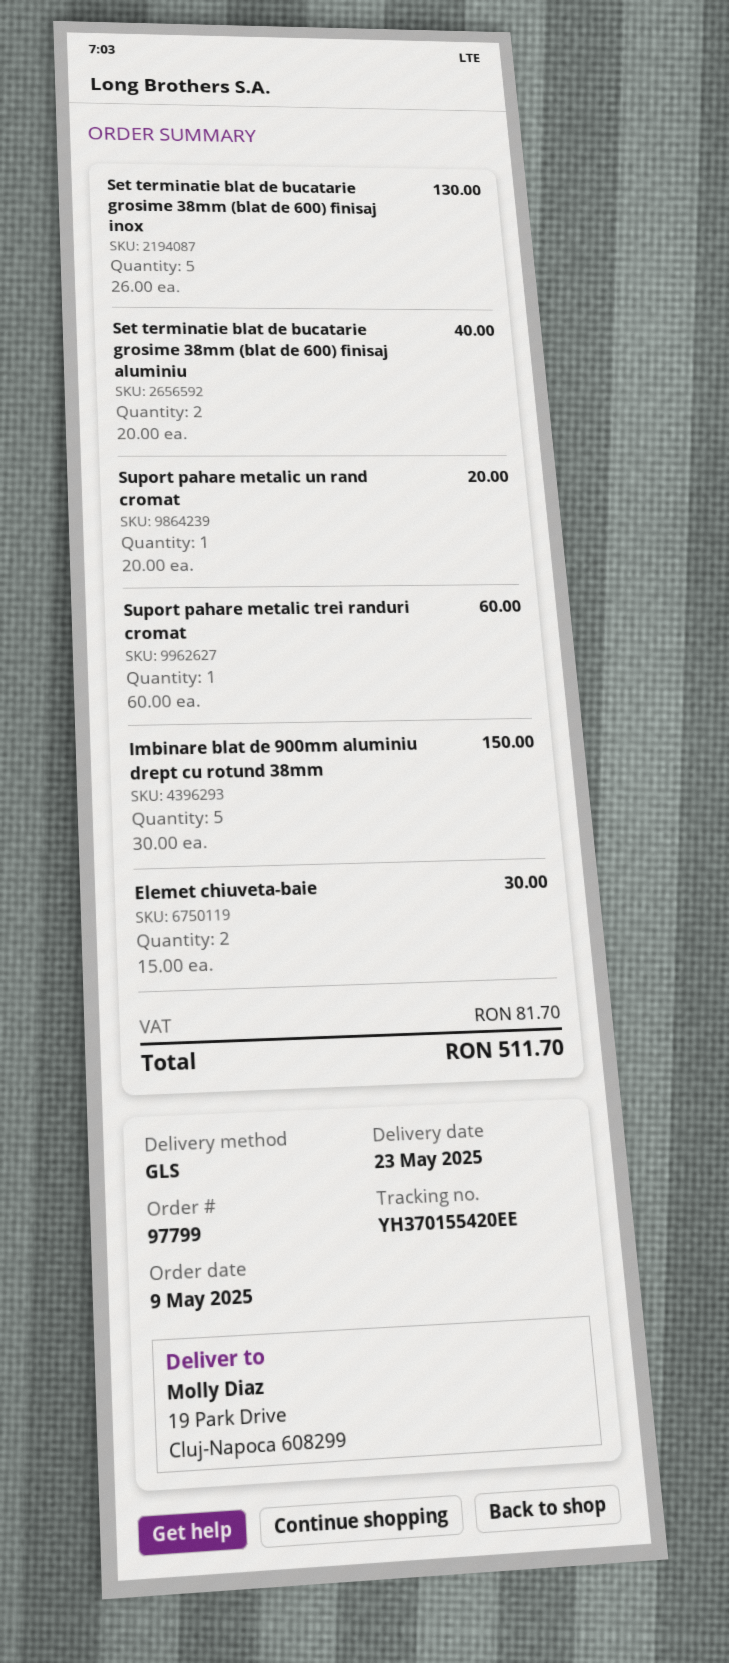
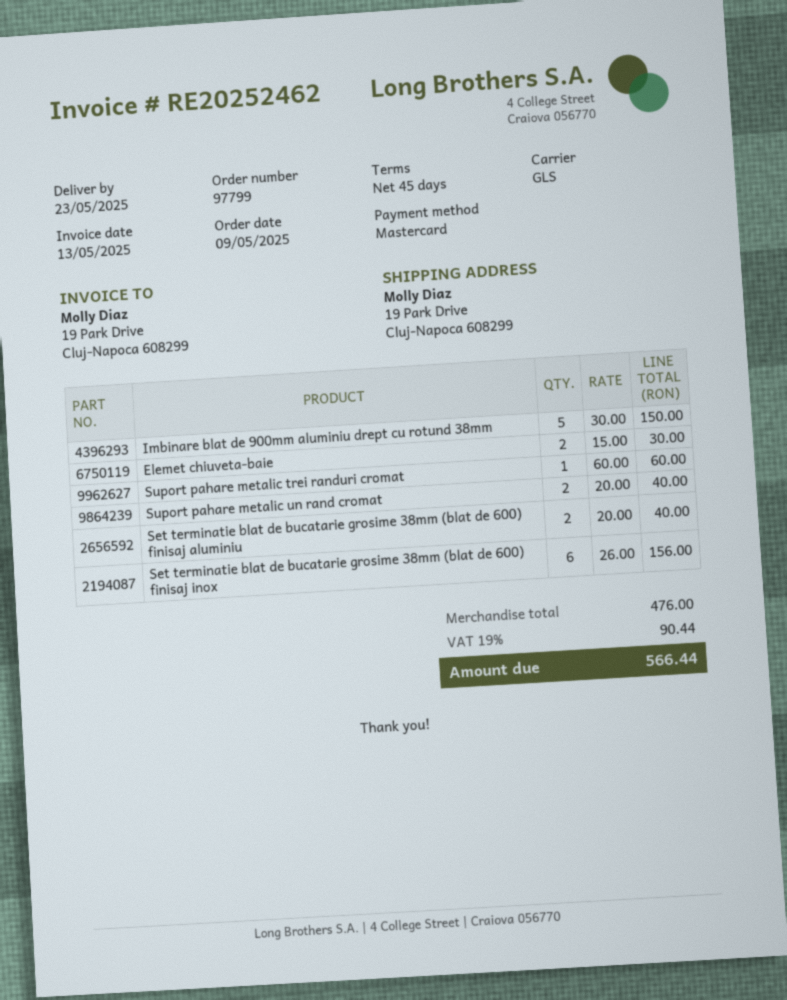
Set terminatie blat de bucatarie grosime 38mm (blat de 600) finisaj inox: 5 x 26.00 = 130.00 -> 6 x 26.00 = 156.00
Suport pahare metalic un rand cromat: 1 x 20.00 = 20.00 -> 2 x 20.00 = 40.00
tax: 81.70 -> 90.44
total: 511.70 -> 566.44

